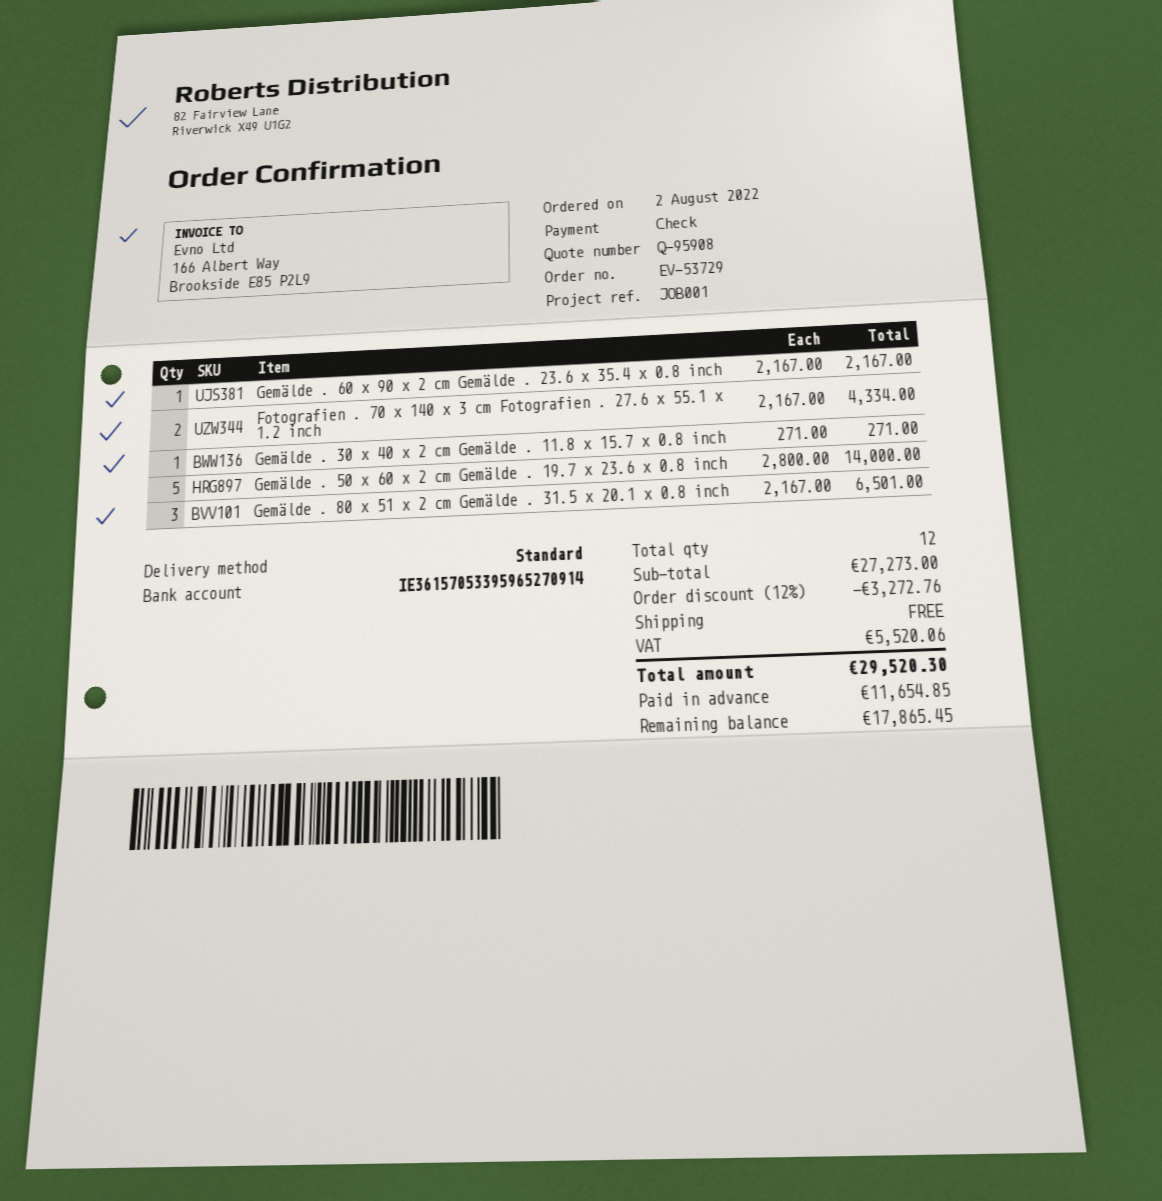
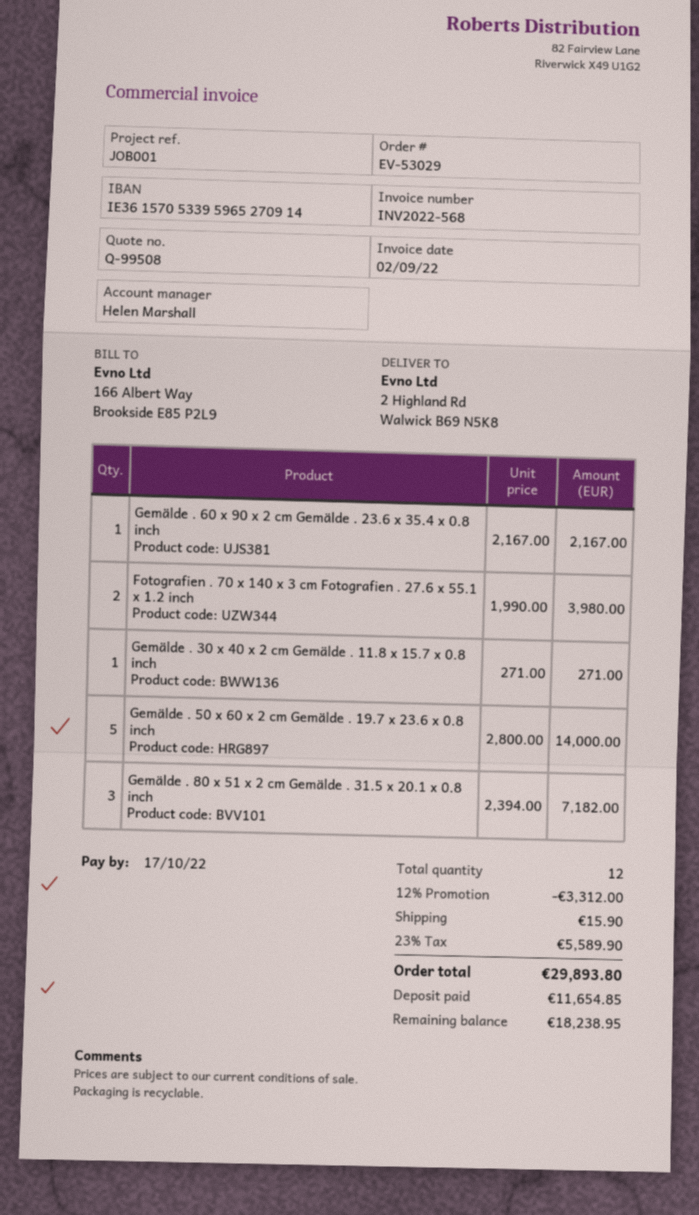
quote number: Q-95908 -> Q-99508
order number: EV-53729 -> EV-53029
Fotografien . 70 x 140 x 3 cm Fotografien . 27.6 x 55.1 x 1.2 inch: 2 x 2167.00 = 4334.00 -> 2 x 1990.00 = 3980.00
Gemälde . 80 x 51 x 2 cm Gemälde . 31.5 x 20.1 x 0.8 inch: 3 x 2167.00 = 6501.00 -> 3 x 2394.00 = 7182.00
discount: 12% = 3272.76 -> 12% = 3312.00
shipping: 0.00 -> 15.90
tax: 5520.06 -> 5589.90
total: 29520.30 -> 29893.80
balance: 17865.45 -> 18238.95

